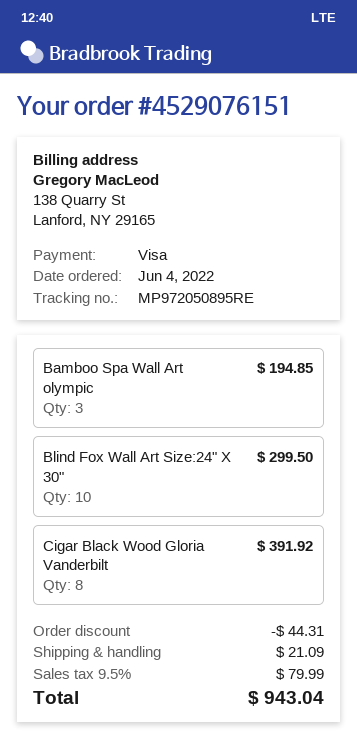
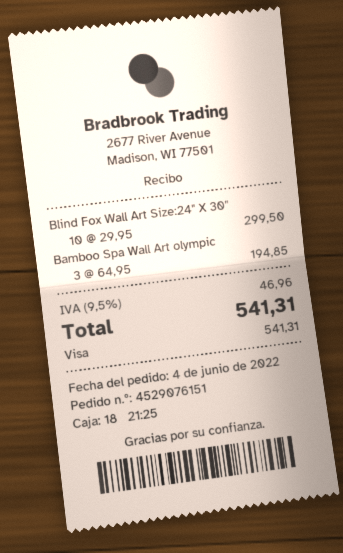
Cigar Black Wood Gloria Vanderbilt: 8 for 391.92 -> none
discount: 44.31 -> none
shipping: 21.09 -> none
tax: 9.5% = 79.99 -> 9.5% = 46.96
total: 943.04 -> 541.31

